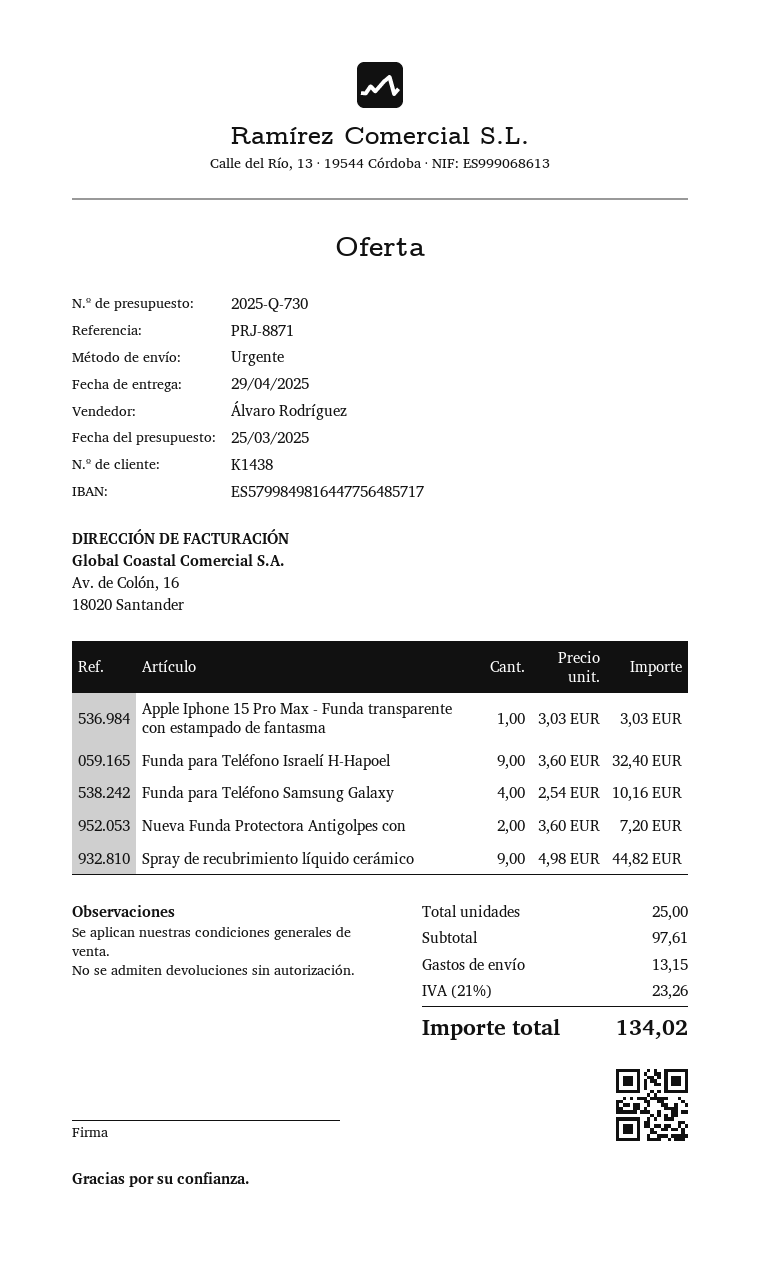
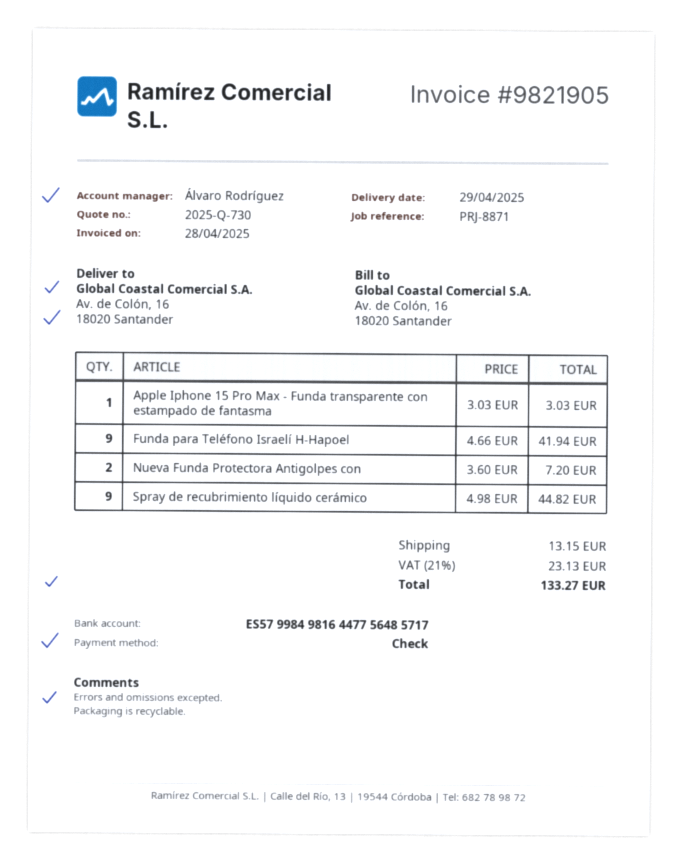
Funda para Teléfono Israelí H-Hapoel: 9 x 3.60 = 32.40 -> 9 x 4.66 = 41.94
Funda para Teléfono Samsung Galaxy: 4 x 2.54 = 10.16 -> none
tax: 21% = 23.26 -> 21% = 23.13
total: 134.02 -> 133.27

